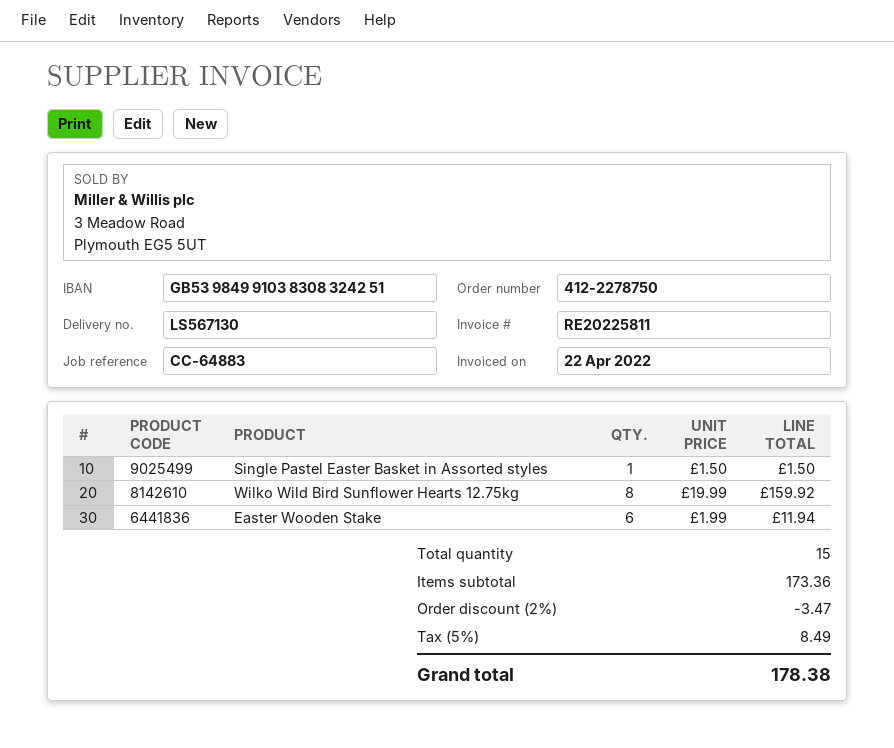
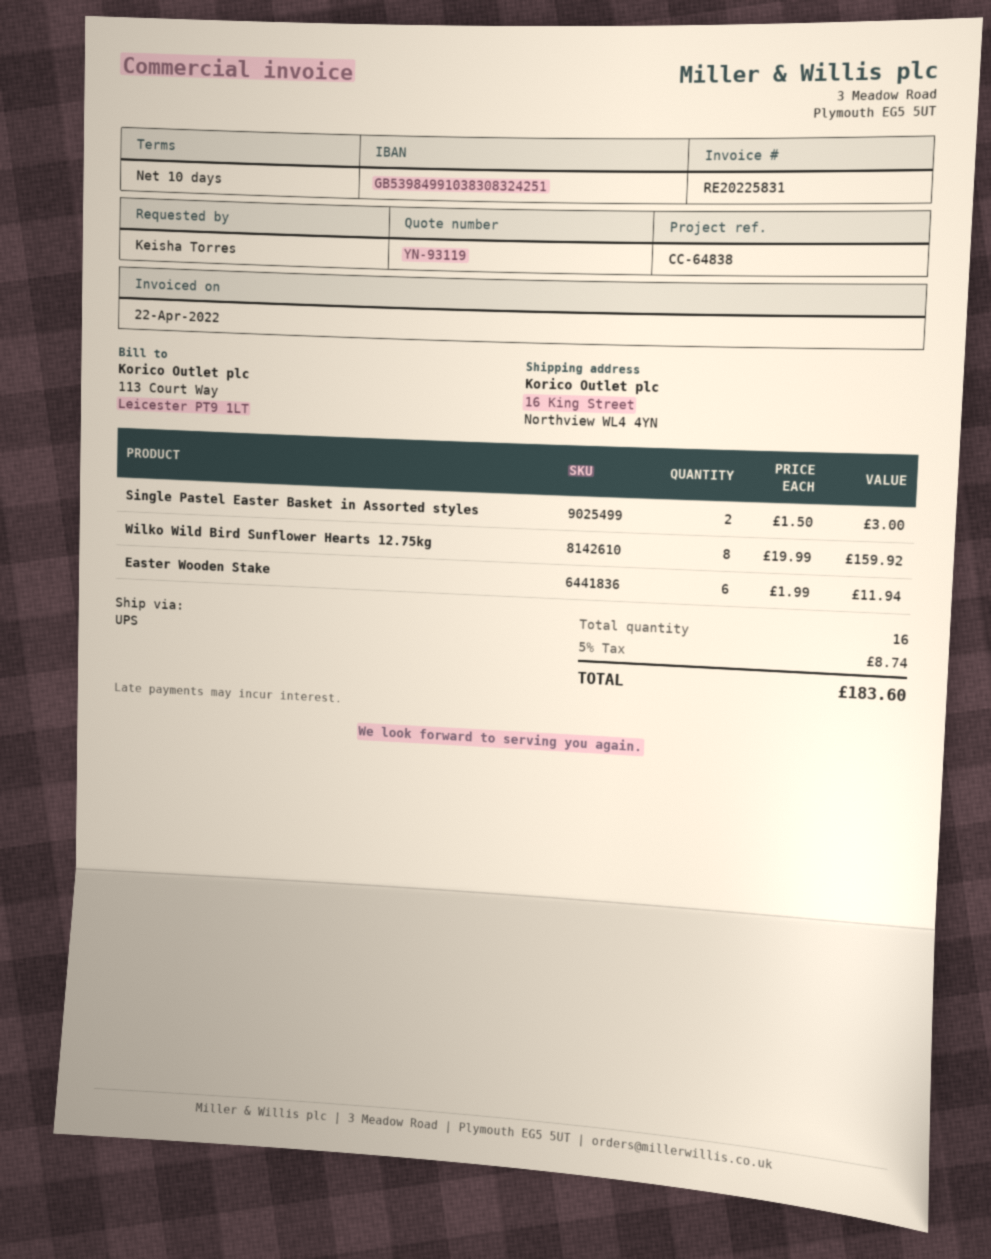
invoice number: RE20225811 -> RE20225831
reference: CC-64883 -> CC-64838
Single Pastel Easter Basket in Assorted styles: 1 x 1.50 = 1.50 -> 2 x 1.50 = 3.00
total quantity: 15 -> 16
discount: 2% = 3.47 -> none
tax: 5% = 8.49 -> 5% = 8.74
total: 178.38 -> 183.60

